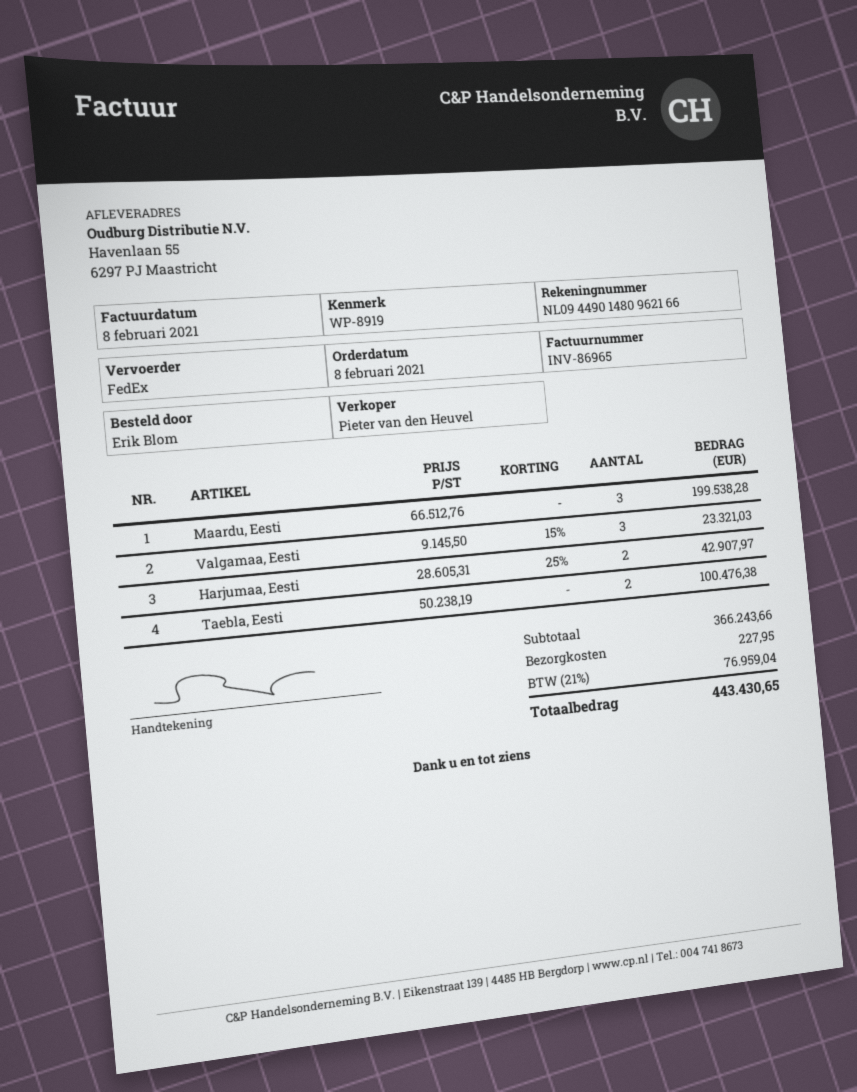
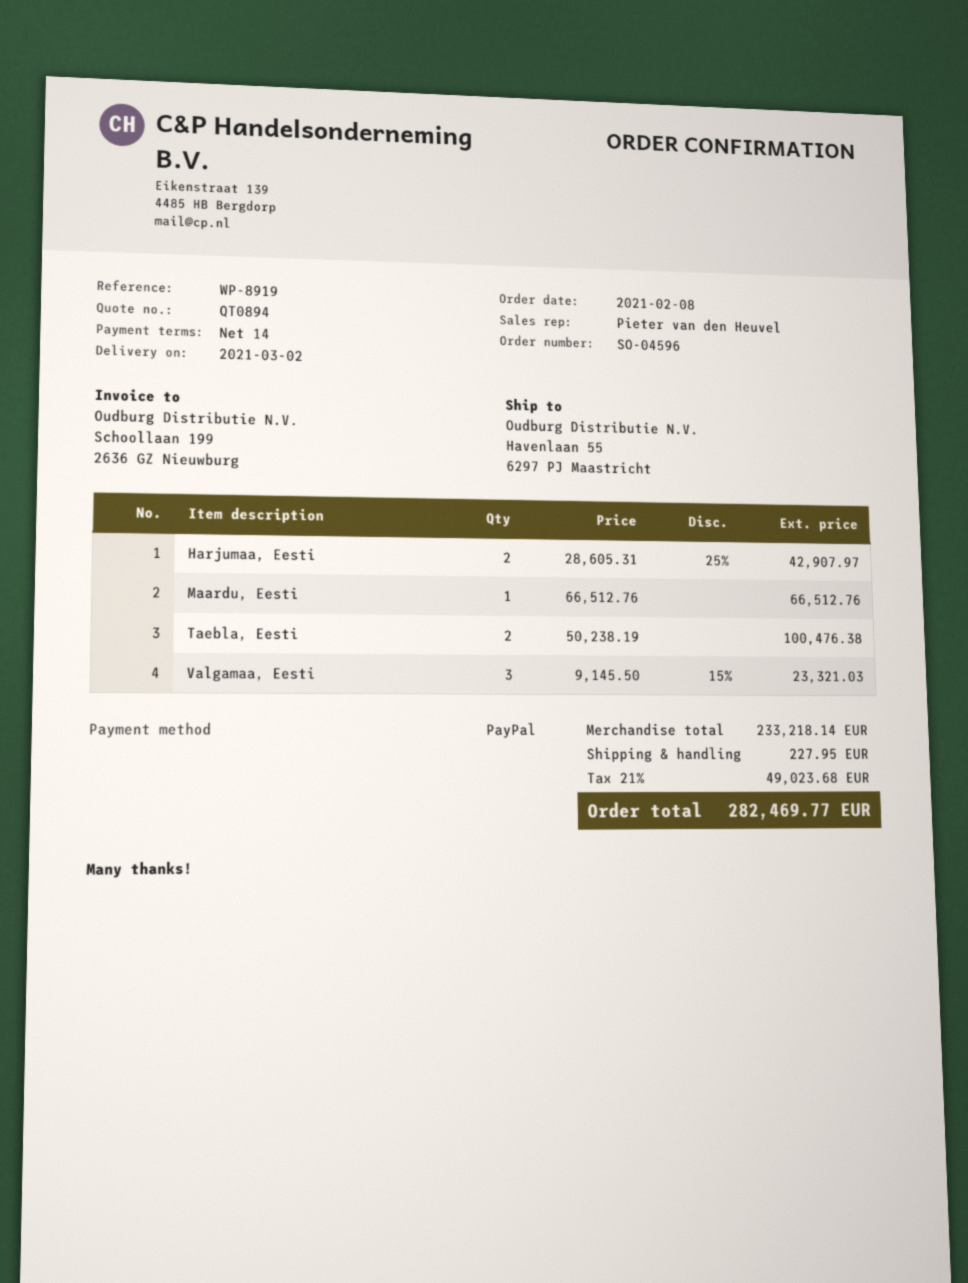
Maardu, Eesti: 3 x 66512.76 = 199538.28 -> 1 x 66512.76 = 66512.76
subtotal: 366243.66 -> 233218.14
tax: 21% = 76959.04 -> 21% = 49023.68
total: 443430.65 -> 282469.77

